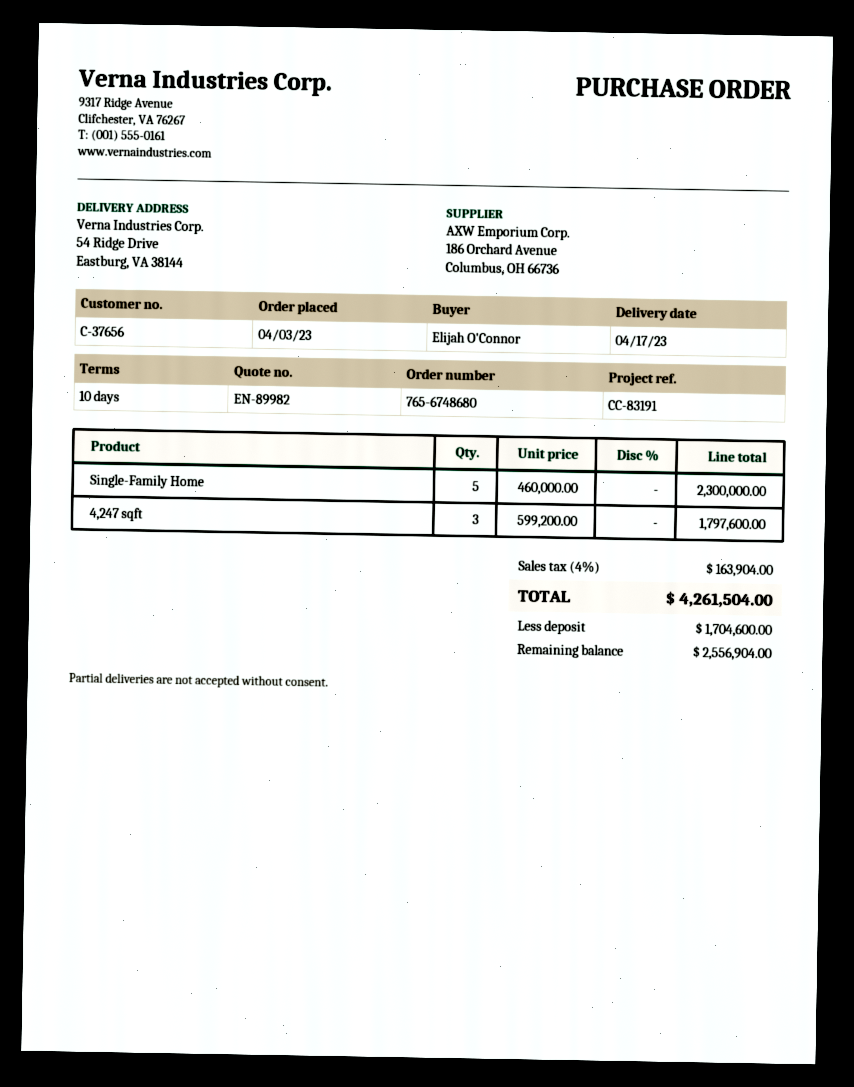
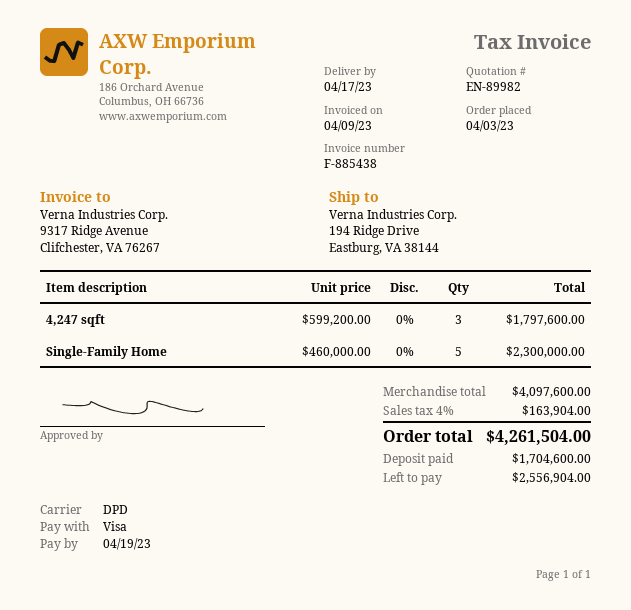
ship to: 54 Ridge Drive, Eastburg, VA 38144 -> 194 Ridge Drive, Eastburg, VA 38144

